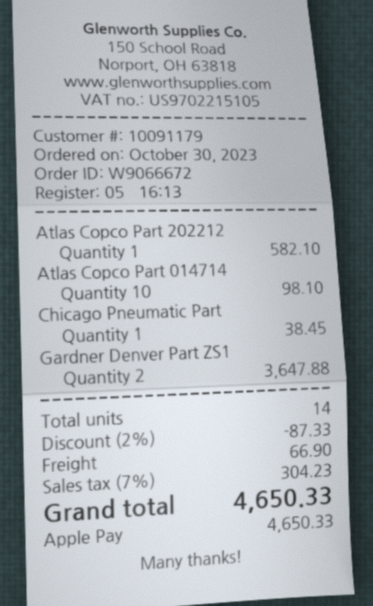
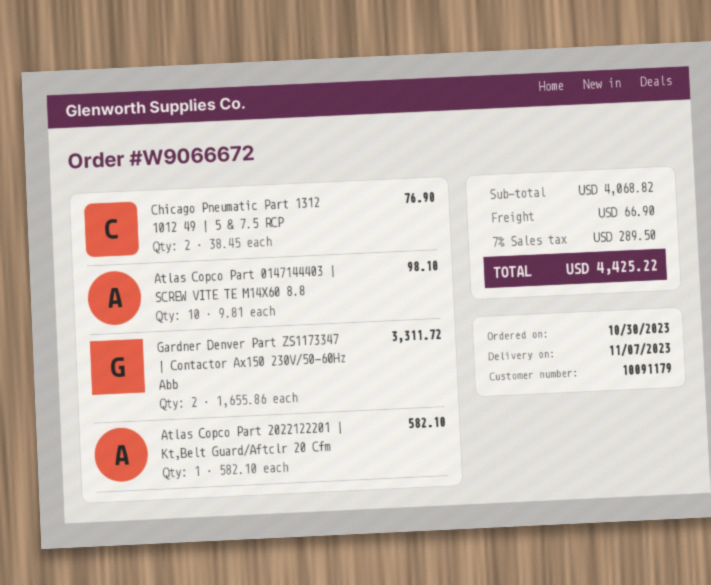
Chicago Pneumatic Part: 1 for 38.45 -> 2 for 76.90
Gardner Denver Part ZS1: 2 for 3647.88 -> 2 for 3311.72
discount: 2% = 87.33 -> none
tax: 7% = 304.23 -> 7% = 289.50
total: 4650.33 -> 4425.22

